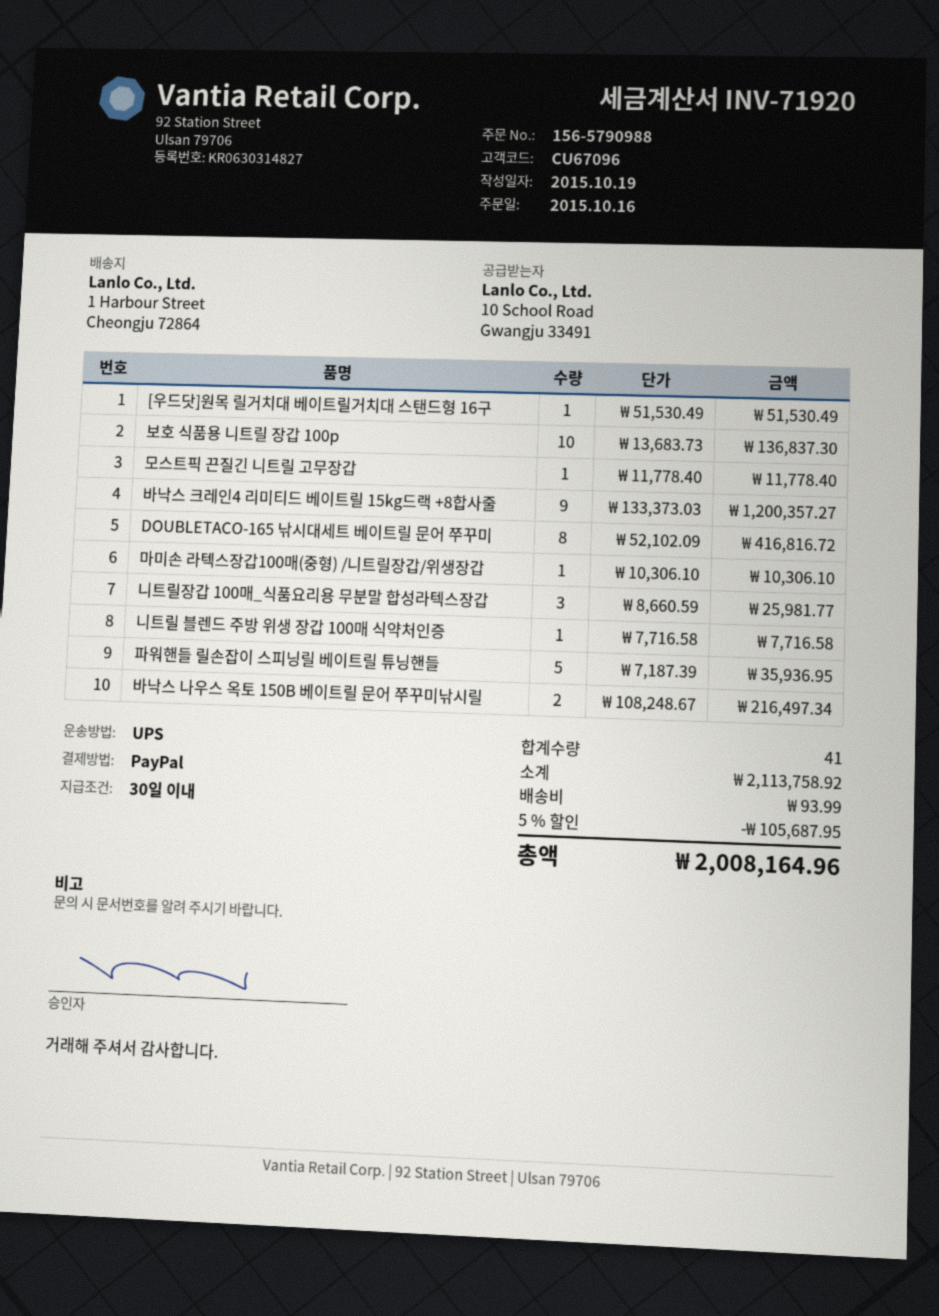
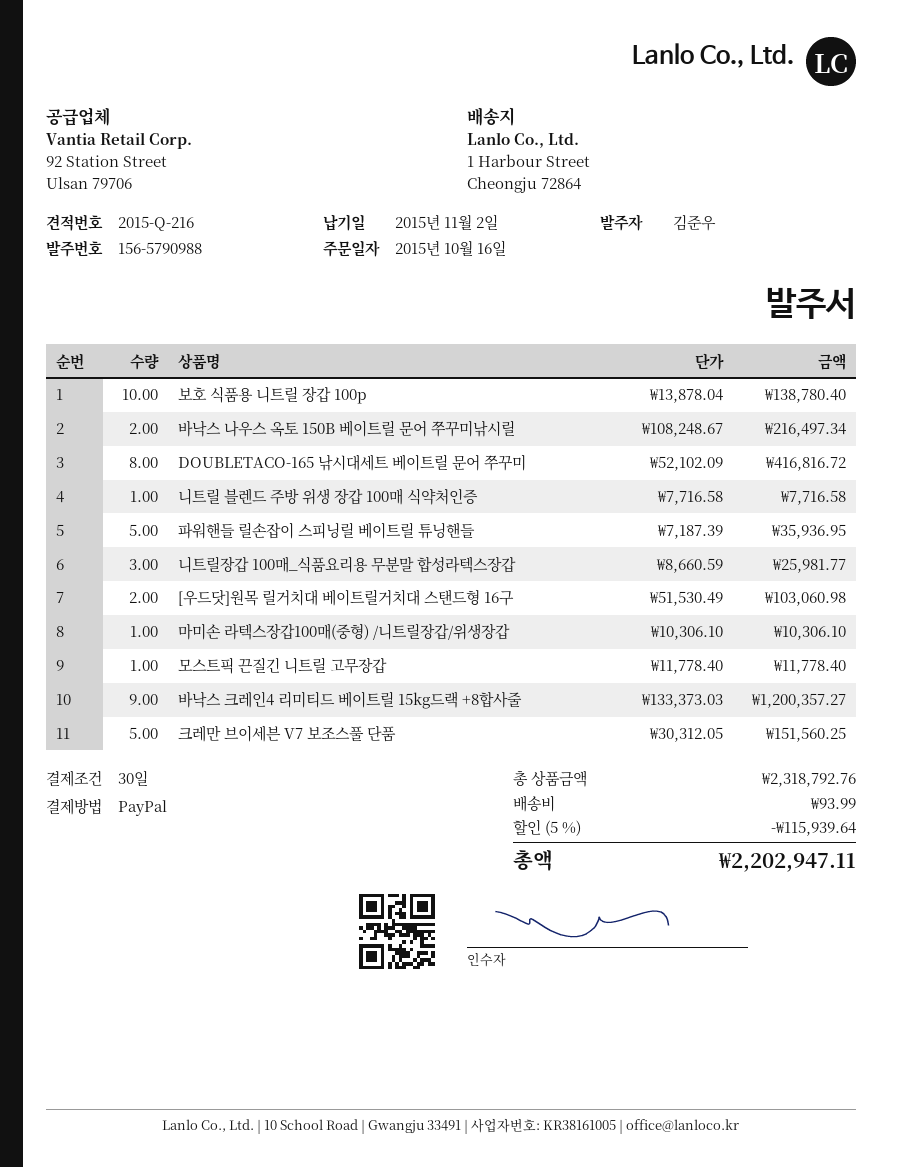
[우드닷]원목 릴거치대 베이트릴거치대 스탠드형 16구: 1 x 51530.49 = 51530.49 -> 2 x 51530.49 = 103060.98
보호 식품용 니트릴 장갑 100p: 10 x 13683.73 = 136837.30 -> 10 x 13878.04 = 138780.40
크레만 브이세븐 V7 보조스풀 단품: none -> 5 x 30312.05 = 151560.25
subtotal: 2113758.92 -> 2318792.76
discount: 5% = 105687.95 -> 5% = 115939.64
total: 2008164.96 -> 2202947.11

